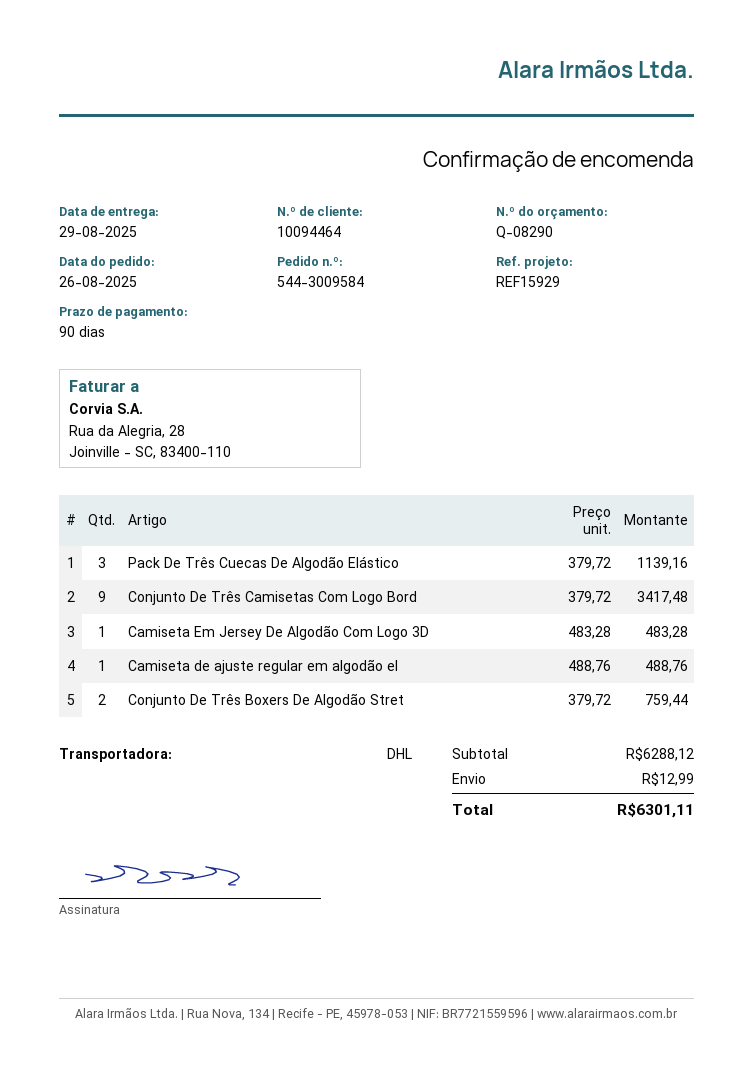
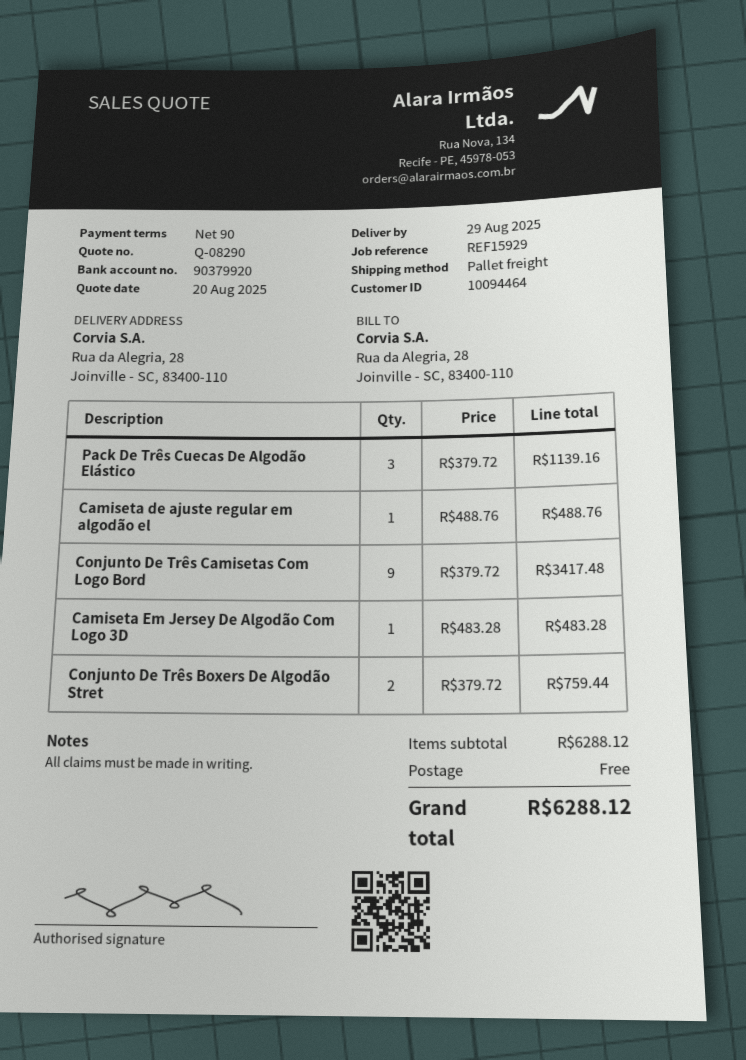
shipping method: DHL -> pallet freight
shipping: 12.99 -> 0.00
total: 6301.11 -> 6288.12

